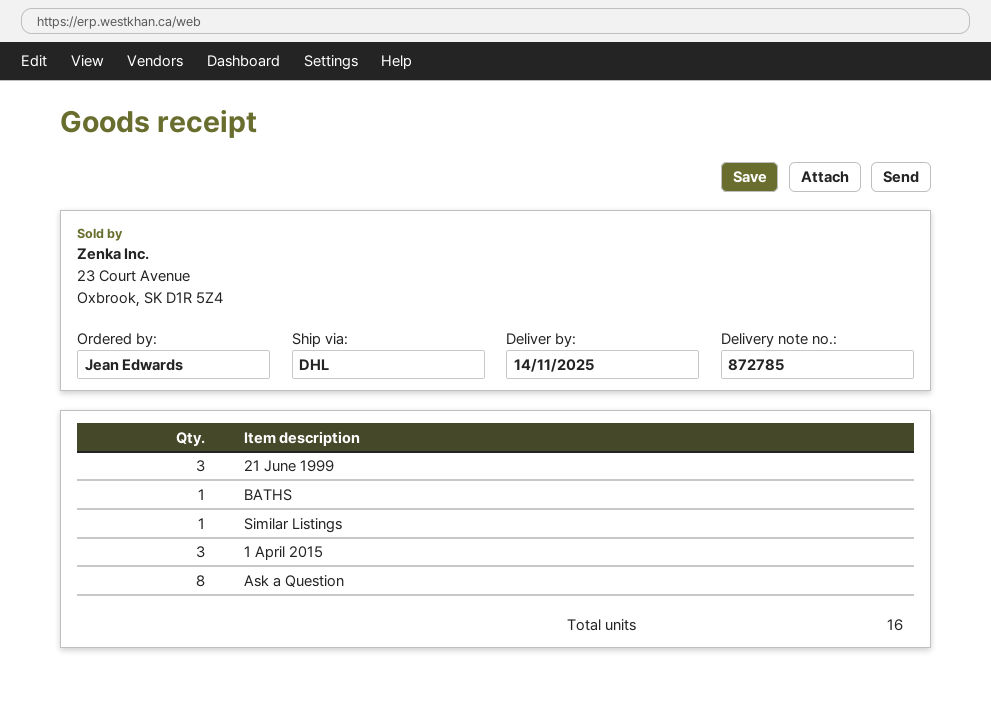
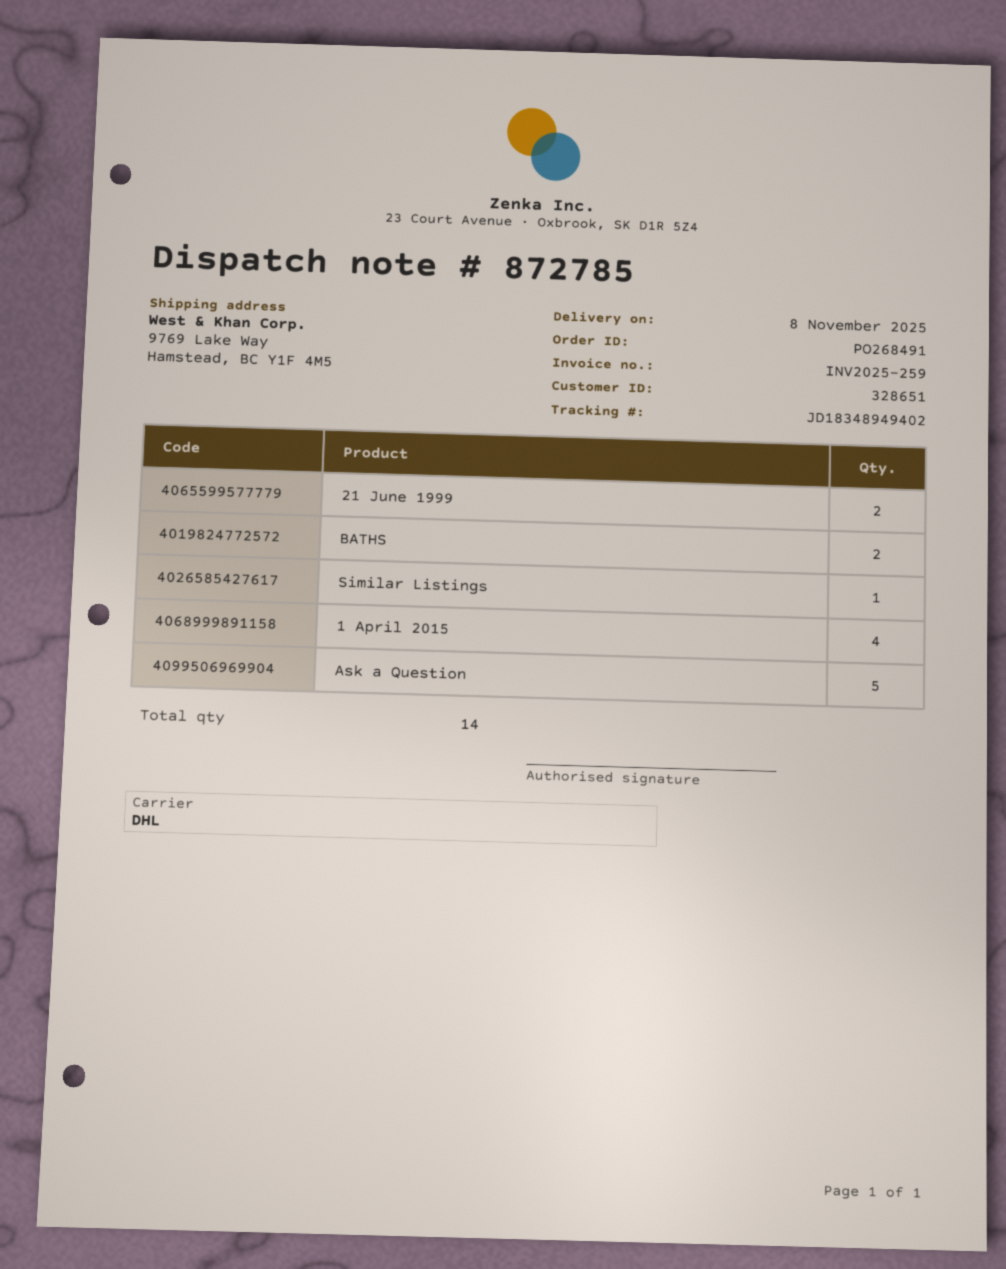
delivery date: 2025-11-14 -> 2025-11-08
21 June 1999: 3 -> 2
BATHS: 1 -> 2
1 April 2015: 3 -> 4
Ask a Question: 8 -> 5
total quantity: 16 -> 14

